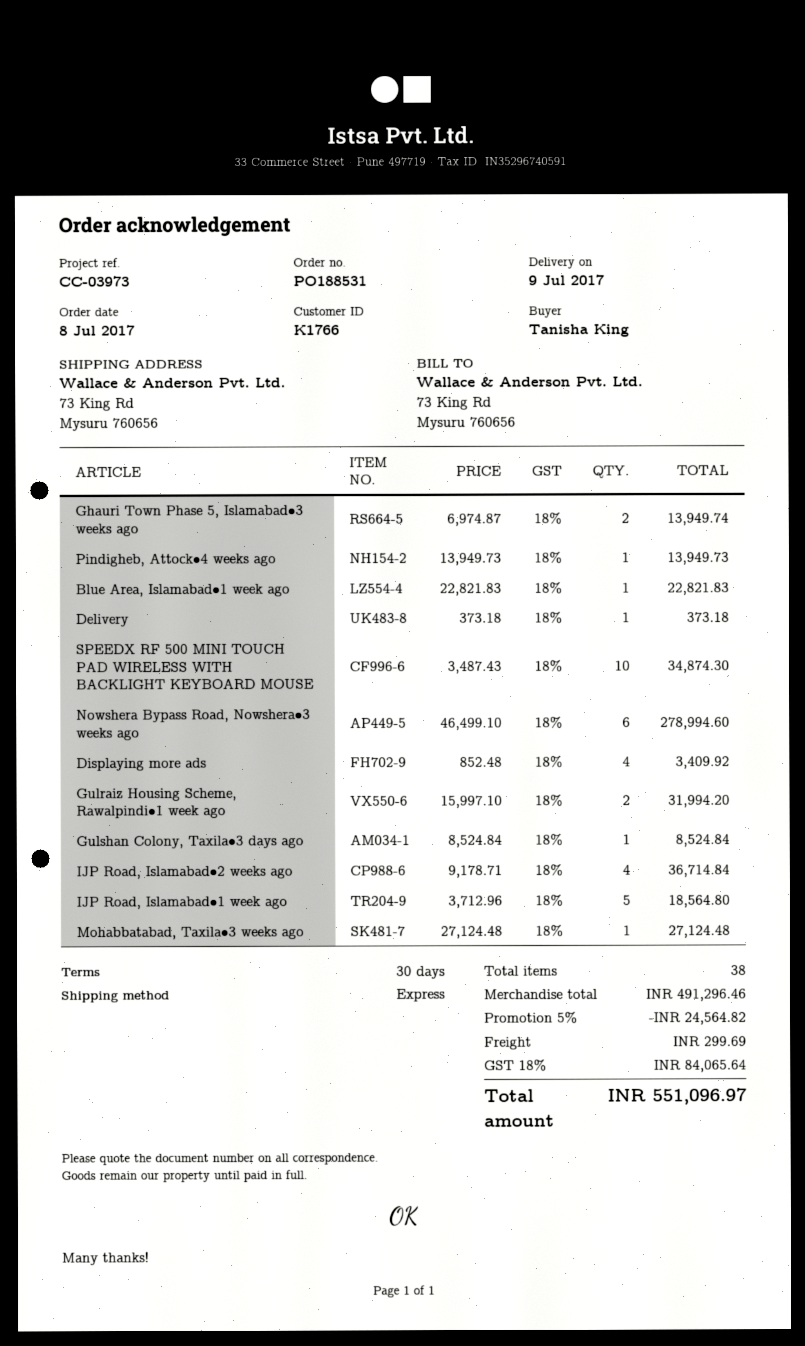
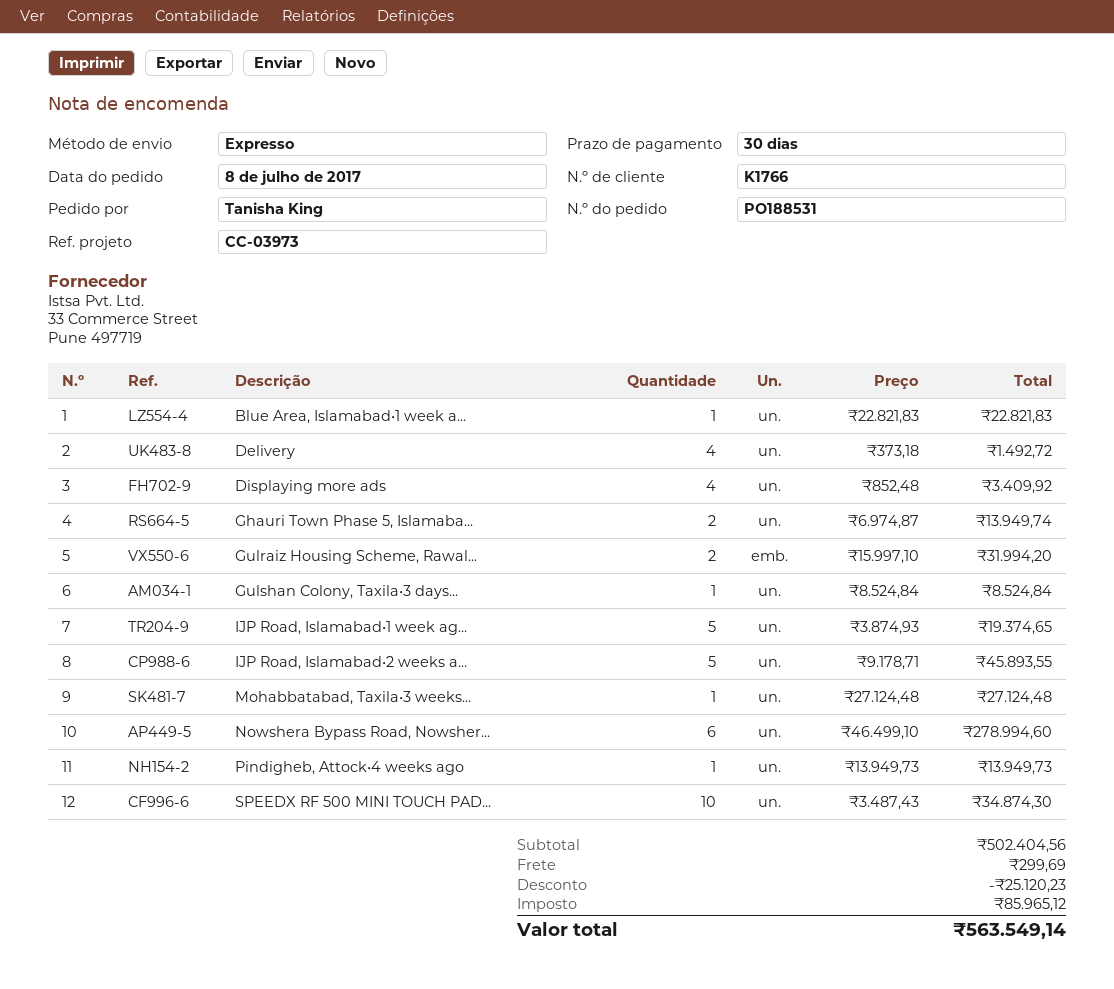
Delivery: 1 x 373.18 = 373.18 -> 4 x 373.18 = 1492.72
IJP Road, Islamabad•2 weeks ago: 4 x 9178.71 = 36714.84 -> 5 x 9178.71 = 45893.55
IJP Road, Islamabad•1 week ago: 5 x 3712.96 = 18564.80 -> 5 x 3874.93 = 19374.65
subtotal: 491296.46 -> 502404.56
discount: 24564.82 -> 25120.23
tax: 84065.64 -> 85965.12
total: 551096.97 -> 563549.14

